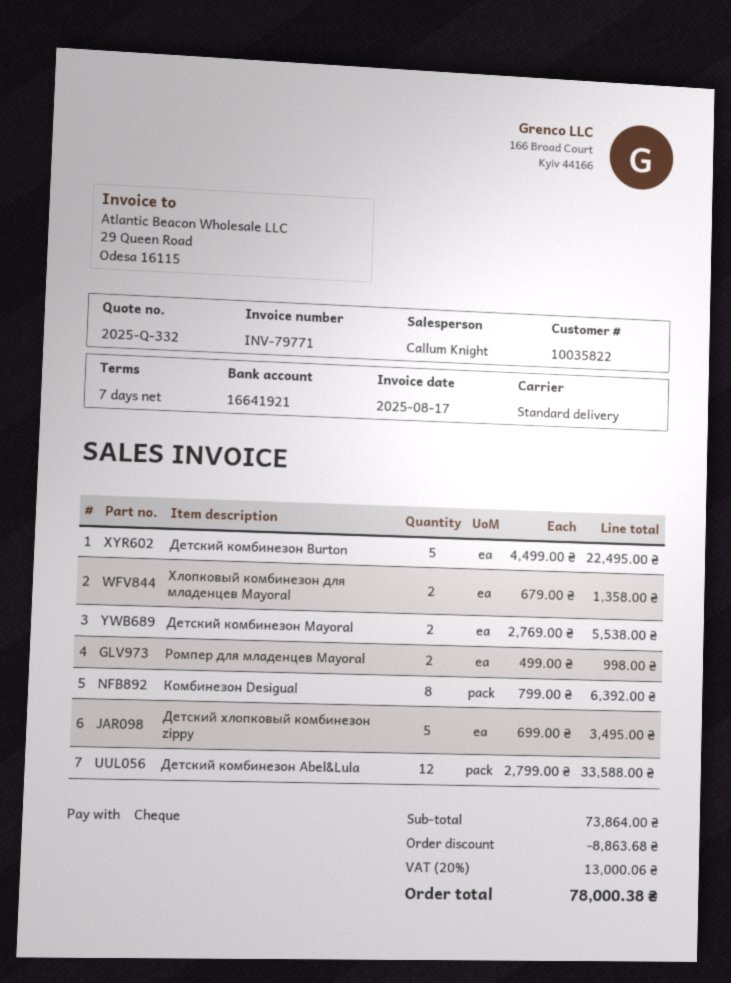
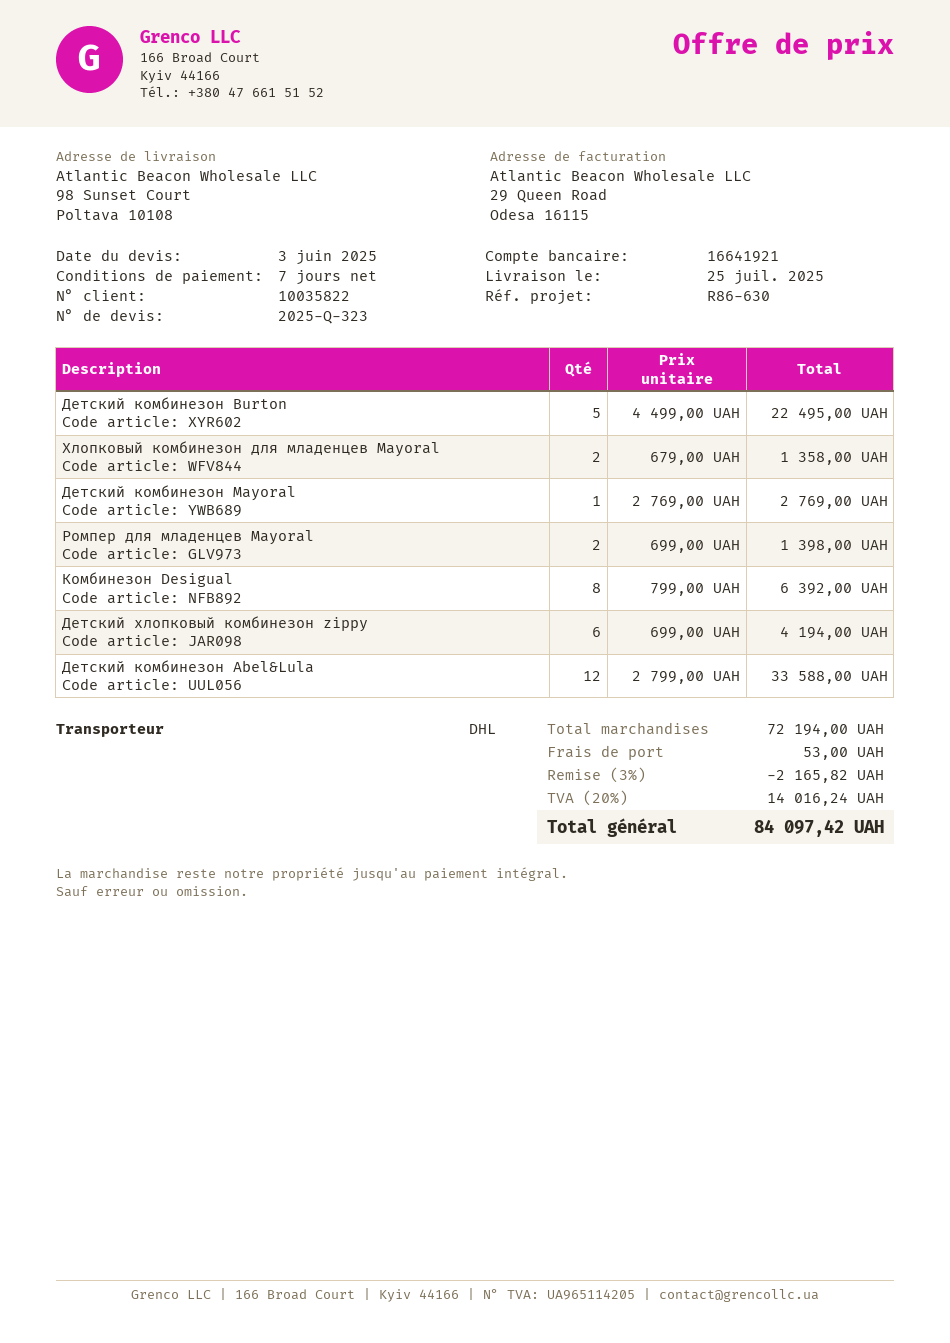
quote number: 2025-Q-332 -> 2025-Q-323
shipping method: standard -> DHL
Детский комбинезон Mayoral: 2 x 2769.00 = 5538.00 -> 1 x 2769.00 = 2769.00
Ромпер для младенцев Mayoral: 2 x 499.00 = 998.00 -> 2 x 699.00 = 1398.00
Детский хлопковый комбинезон zippy: 5 x 699.00 = 3495.00 -> 6 x 699.00 = 4194.00
subtotal: 73864.00 -> 72194.00
discount: 8863.68 -> 2165.82
shipping: none -> 53.00
tax: 20% = 13000.06 -> 20% = 14016.24
total: 78000.38 -> 84097.42

